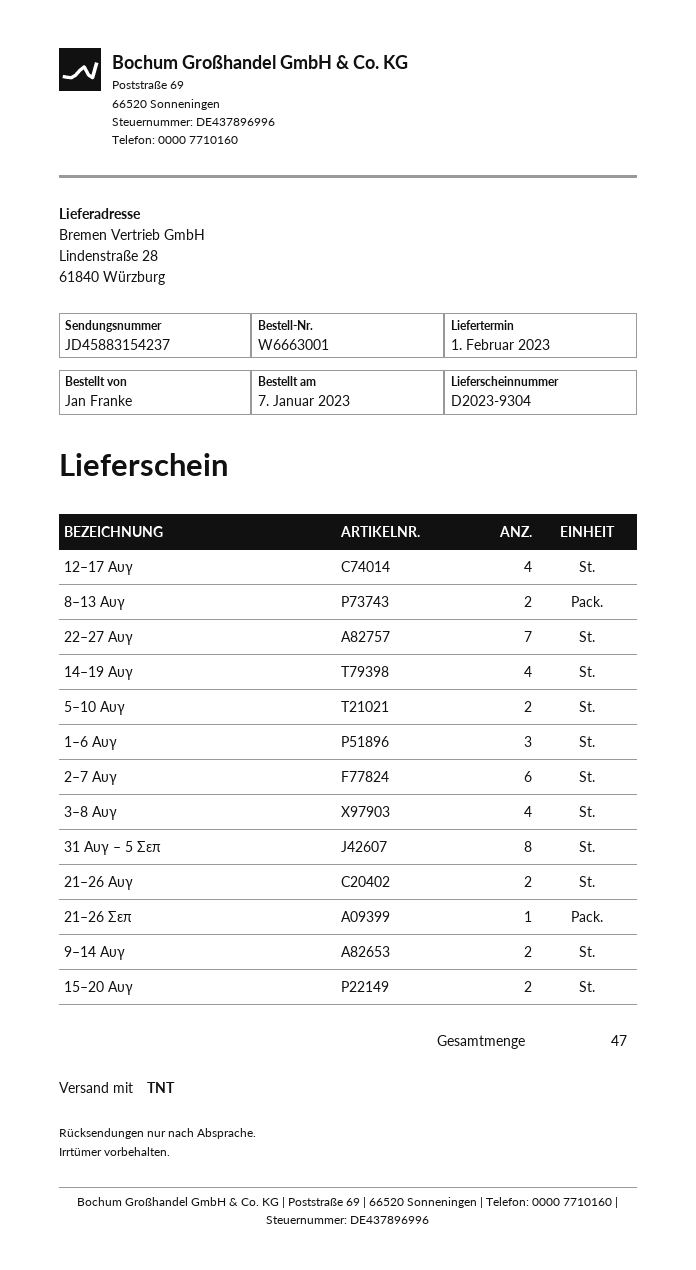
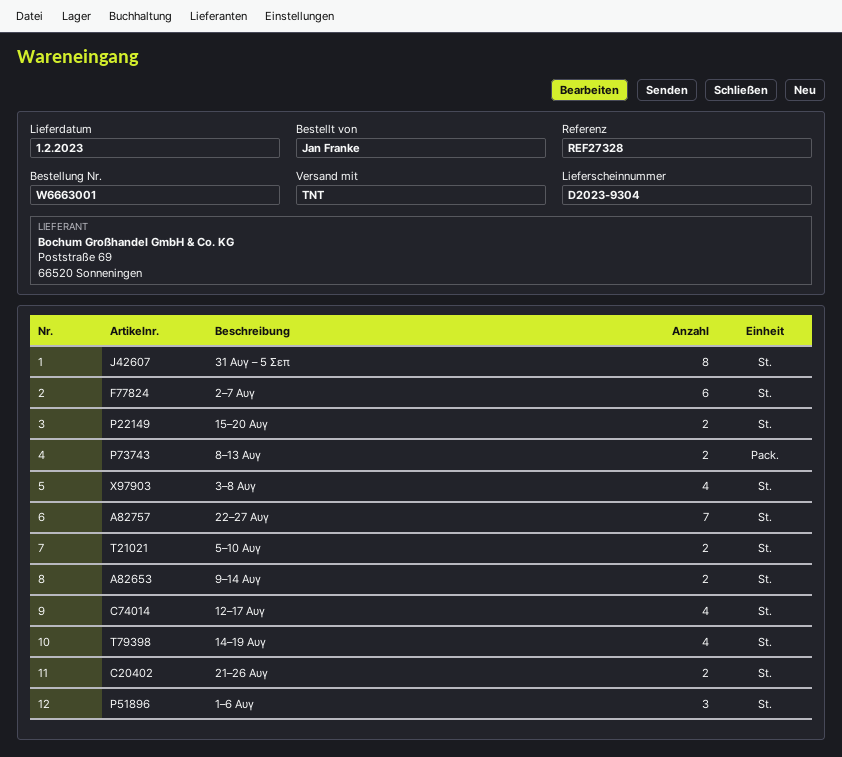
21–26 Σεπ: 1 -> none

